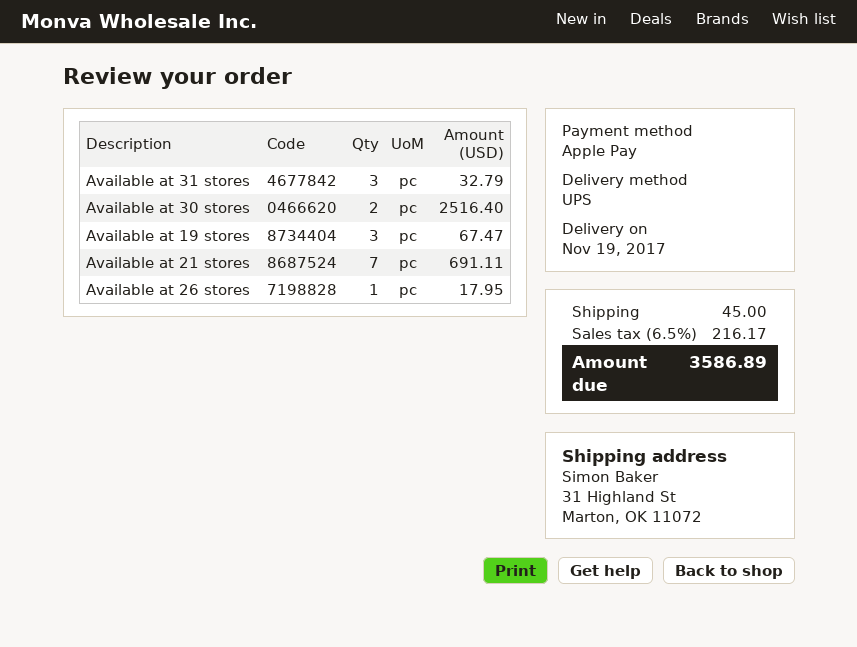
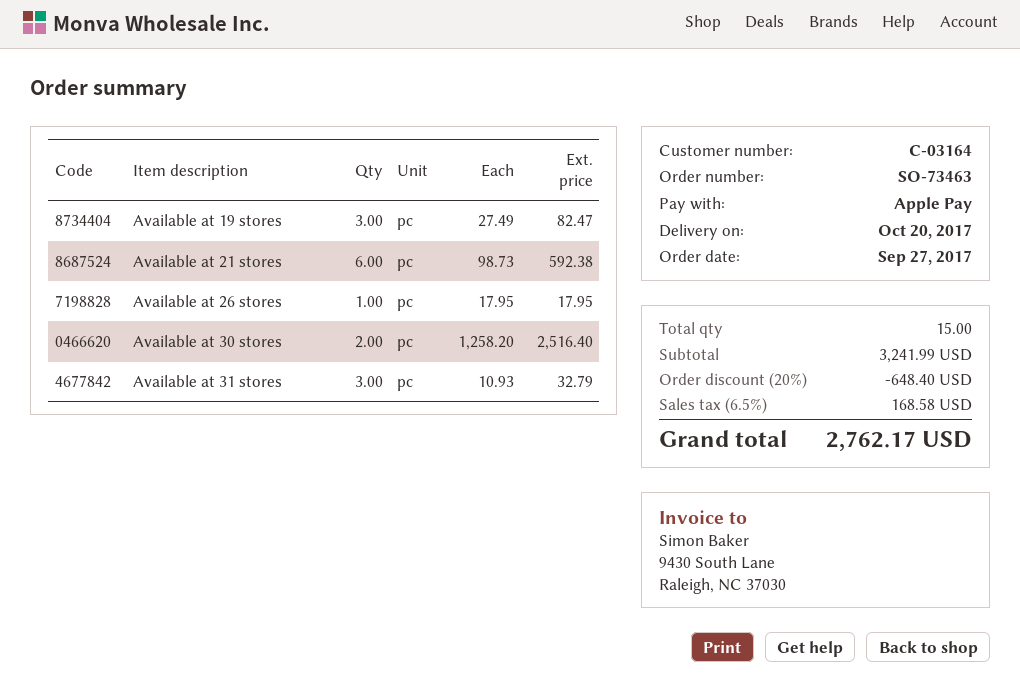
delivery date: 2017-11-19 -> 2017-10-20
Available at 19 stores: 3 for 67.47 -> 3 for 82.47
Available at 21 stores: 7 for 691.11 -> 6 for 592.38
discount: none -> 20% = 648.40
shipping: 45.00 -> none
tax: 6.5% = 216.17 -> 6.5% = 168.58
total: 3586.89 -> 2762.17

